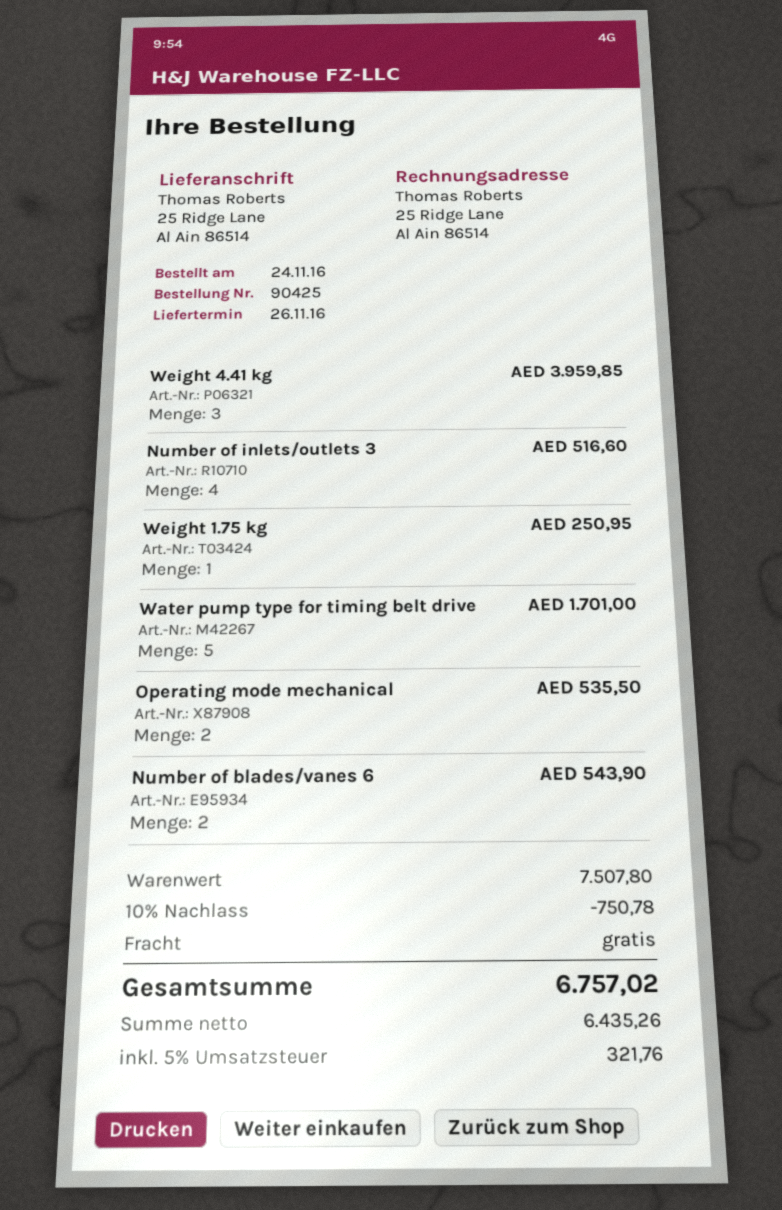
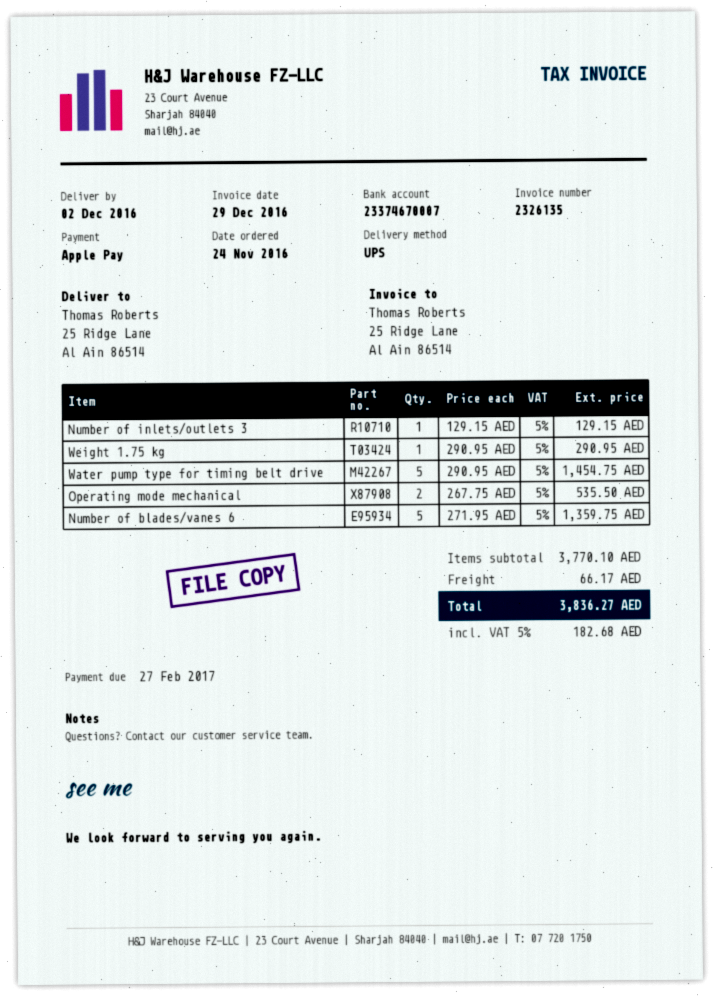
delivery date: 2016-11-26 -> 2016-12-02
Weight 4.41 kg: 3 for 3959.85 -> none
Number of inlets/outlets 3: 4 for 516.60 -> 1 for 129.15
Weight 1.75 kg: 1 for 250.95 -> 1 for 290.95
Water pump type for timing belt drive: 5 for 1701.00 -> 5 for 1454.75
Number of blades/vanes 6: 2 for 543.90 -> 5 for 1359.75
subtotal: 7507.80 -> 3770.10
discount: 10% = 750.78 -> none
shipping: 0.00 -> 66.17
tax: 5% = 321.76 -> 5% = 182.68
total: 6757.02 -> 3836.27

